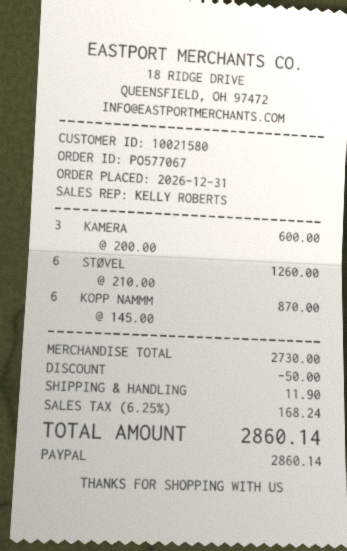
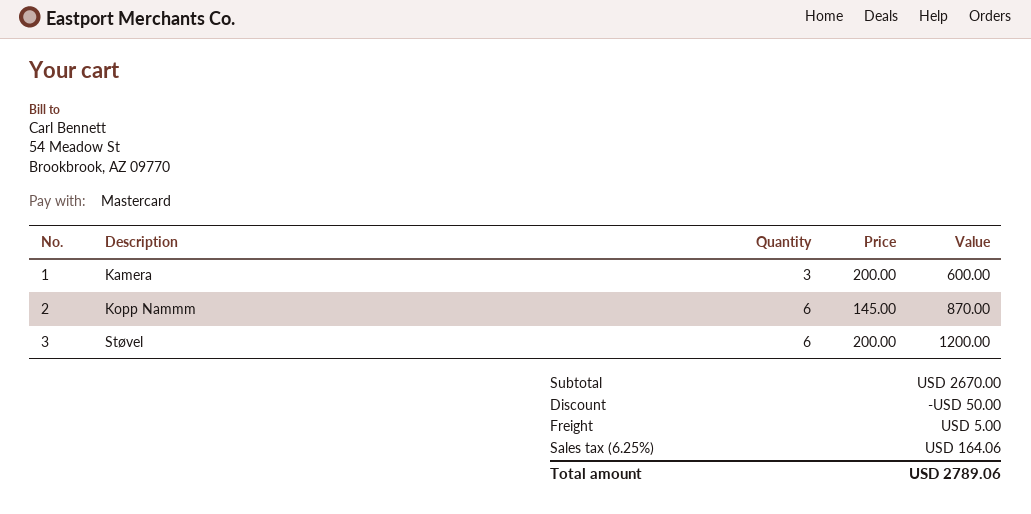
payment method: PayPal -> Mastercard
STØVEL: 6 x 210.00 = 1260.00 -> 6 x 200.00 = 1200.00
subtotal: 2730.00 -> 2670.00
shipping: 11.90 -> 5.00
tax: 6.25% = 168.24 -> 6.25% = 164.06
total: 2860.14 -> 2789.06

